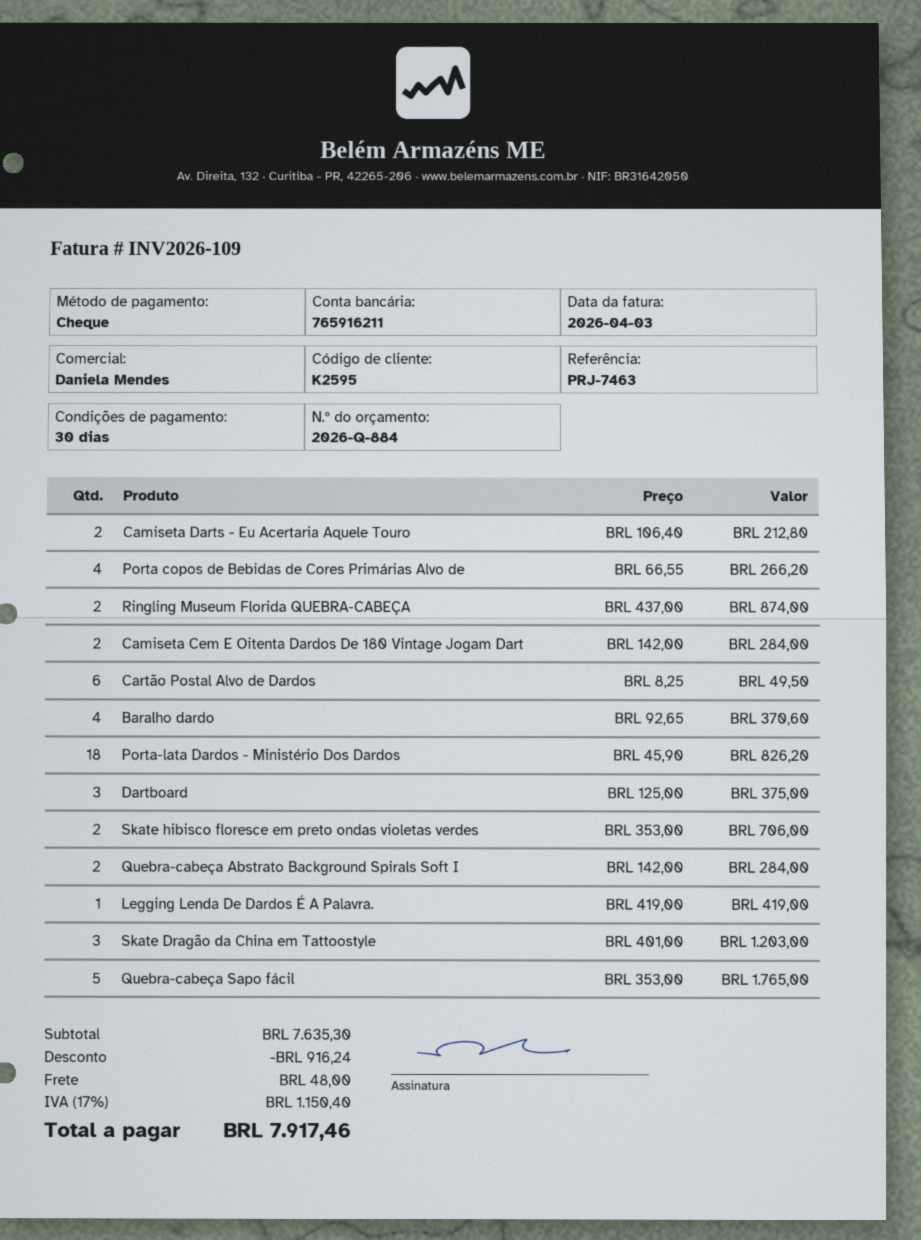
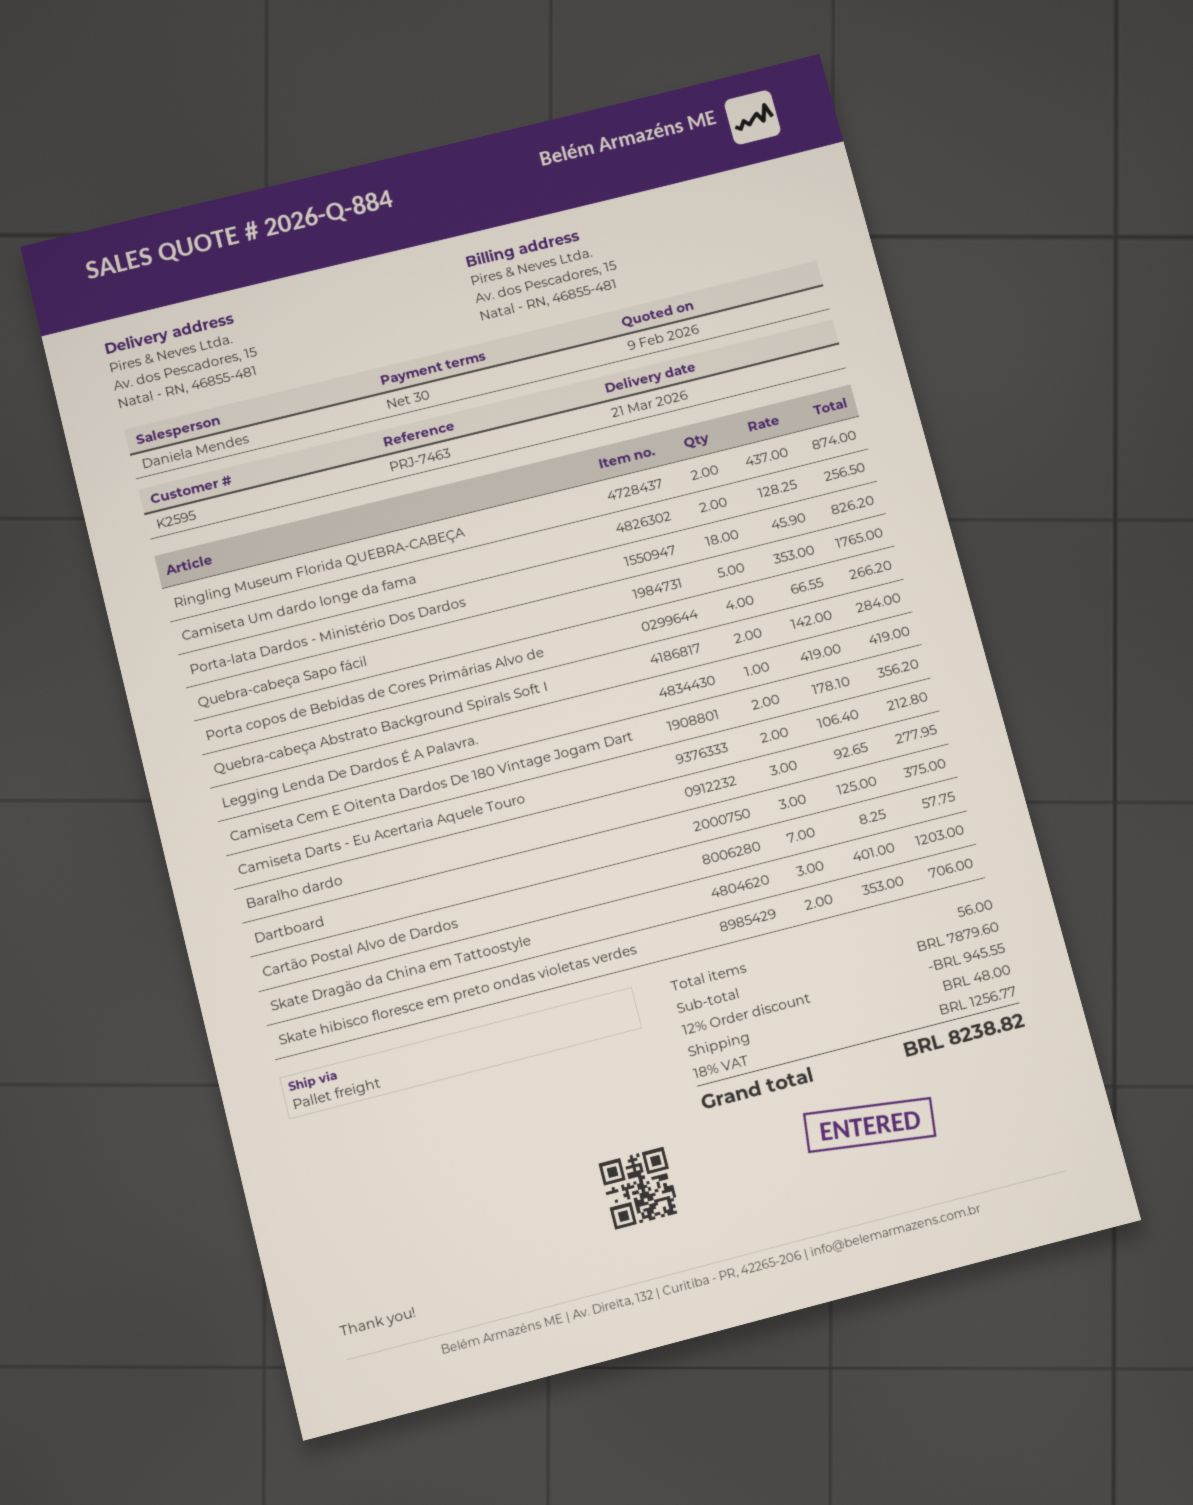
Camiseta Cem E Oitenta Dardos De 180 Vintage Jogam Dart: 2 x 142.00 = 284.00 -> 2 x 178.10 = 356.20
Cartão Postal Alvo de Dardos: 6 x 8.25 = 49.50 -> 7 x 8.25 = 57.75
Baralho dardo: 4 x 92.65 = 370.60 -> 3 x 92.65 = 277.95
Camiseta Um dardo longe da fama: none -> 2 x 128.25 = 256.50
subtotal: 7635.30 -> 7879.60
discount: 916.24 -> 945.55
tax: 17% = 1150.40 -> 18% = 1256.77
total: 7917.46 -> 8238.82

